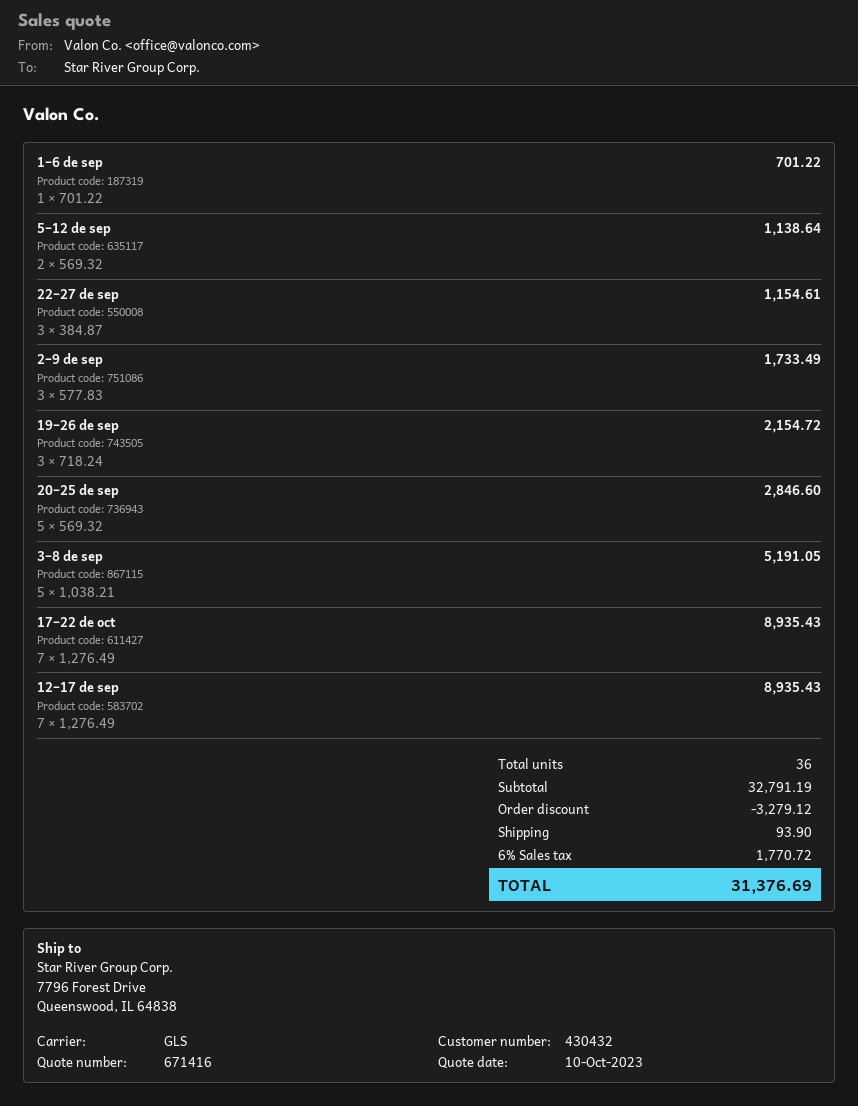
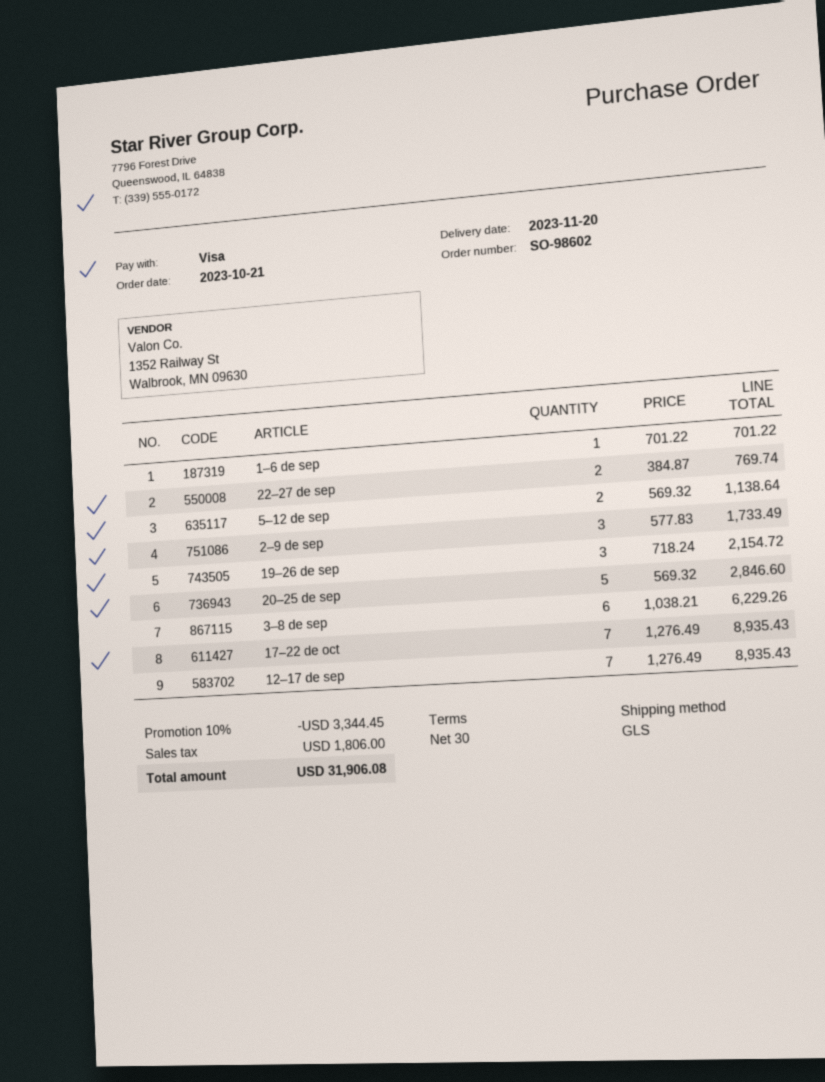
22–27 de sep: 3 x 384.87 = 1154.61 -> 2 x 384.87 = 769.74
3–8 de sep: 5 x 1038.21 = 5191.05 -> 6 x 1038.21 = 6229.26
discount: 3279.12 -> 3344.45
shipping: 93.90 -> none
tax: 1770.72 -> 1806.00
total: 31376.69 -> 31906.08

